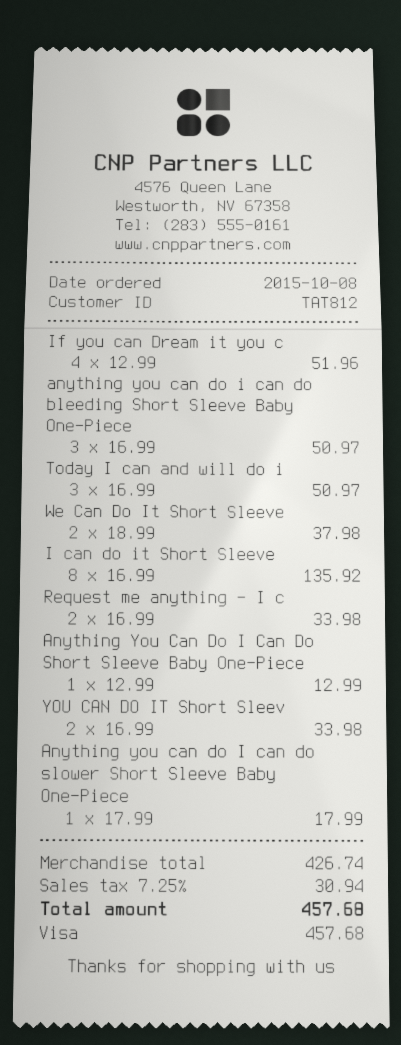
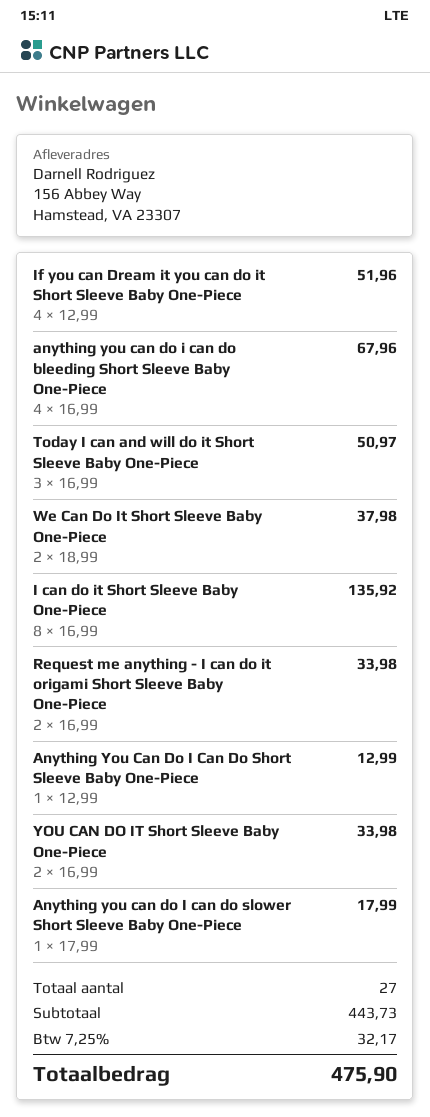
anything you can do i can do bleeding Short Sleeve Baby One-Piece: 3 x 16.99 = 50.97 -> 4 x 16.99 = 67.96
subtotal: 426.74 -> 443.73
tax: 7.25% = 30.94 -> 7.25% = 32.17
total: 457.68 -> 475.90

